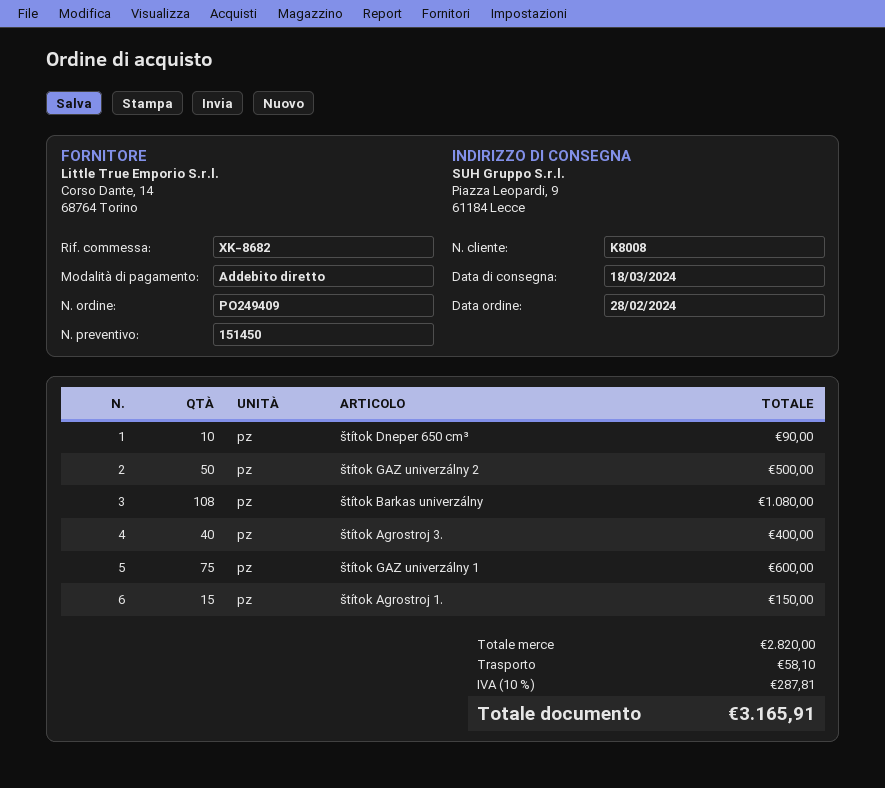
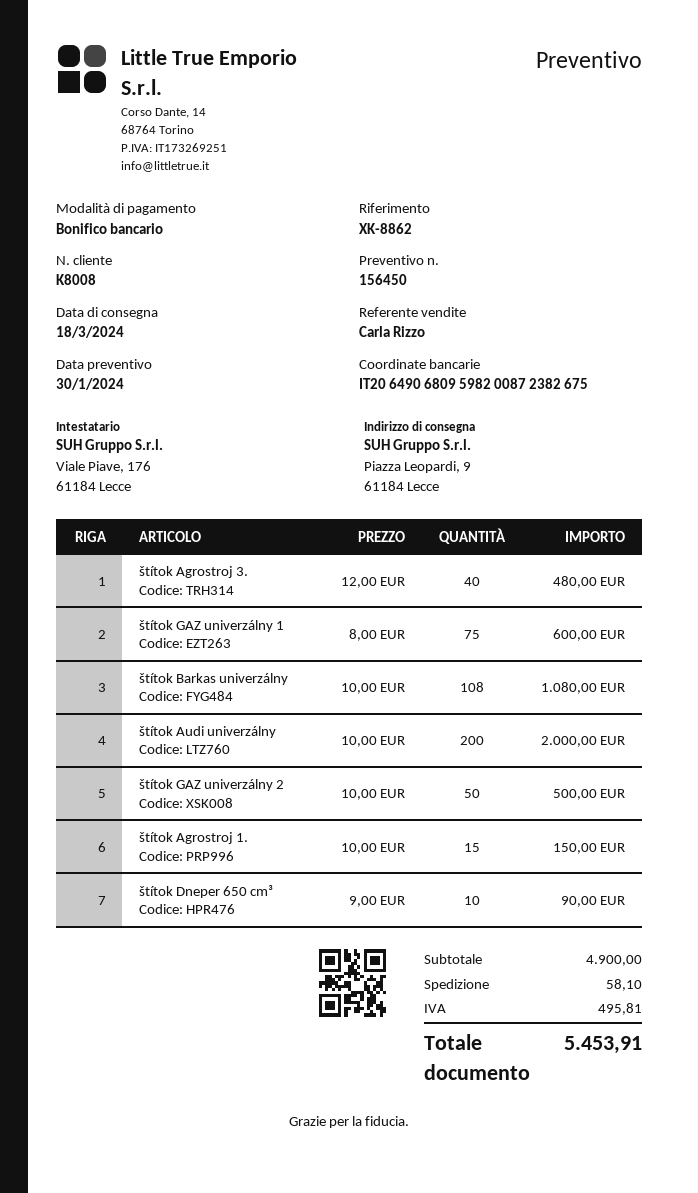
quote number: 151450 -> 156450
reference: XK-8682 -> XK-8862
payment method: direct debit -> bank transfer
štítok Agrostroj 3.: 40 for 400.00 -> 40 for 480.00
štítok Audi univerzálny: none -> 200 for 2000.00
subtotal: 2820.00 -> 4900.00
tax: 287.81 -> 495.81
total: 3165.91 -> 5453.91

